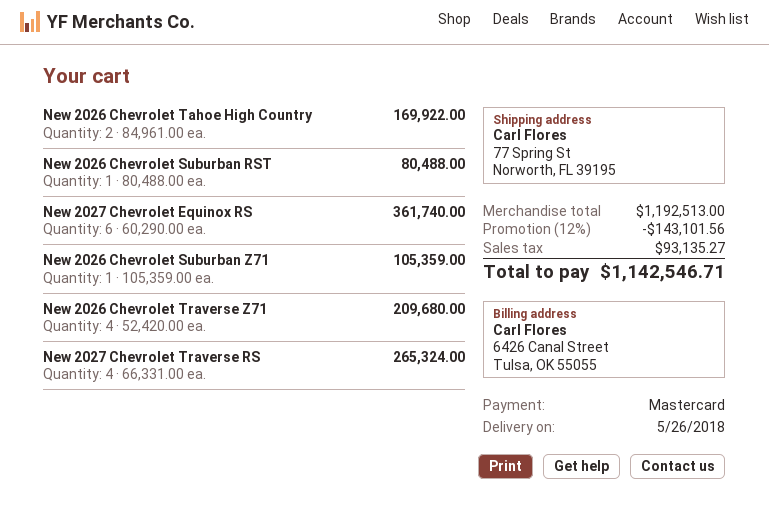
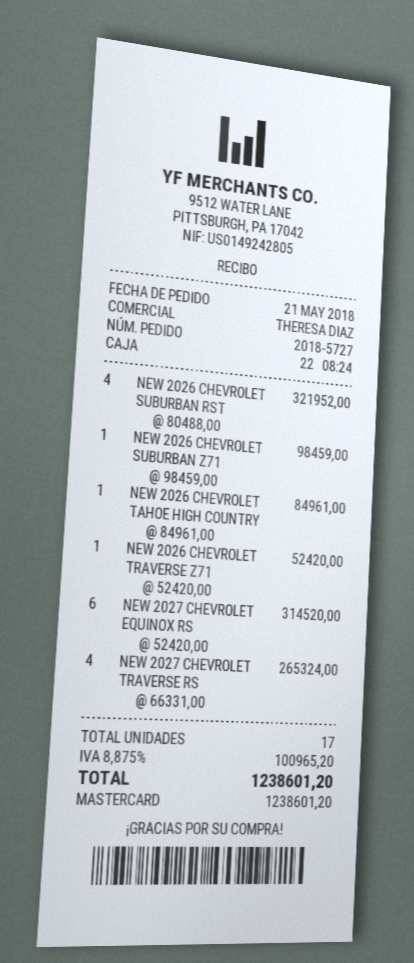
New 2026 Chevrolet Tahoe High Country: 2 x 84961.00 = 169922.00 -> 1 x 84961.00 = 84961.00
New 2026 Chevrolet Suburban RST: 1 x 80488.00 = 80488.00 -> 4 x 80488.00 = 321952.00
New 2027 Chevrolet Equinox RS: 6 x 60290.00 = 361740.00 -> 6 x 52420.00 = 314520.00
New 2026 Chevrolet Suburban Z71: 1 x 105359.00 = 105359.00 -> 1 x 98459.00 = 98459.00
New 2026 Chevrolet Traverse Z71: 4 x 52420.00 = 209680.00 -> 1 x 52420.00 = 52420.00
discount: 12% = 143101.56 -> none
tax: 93135.27 -> 100965.20
total: 1142546.71 -> 1238601.20

